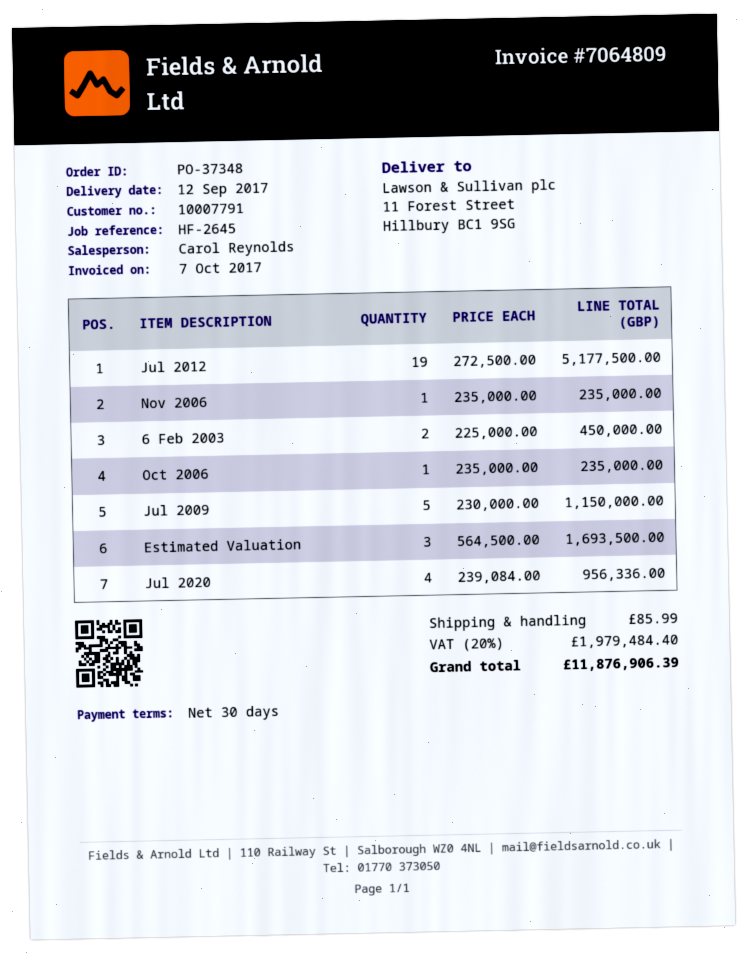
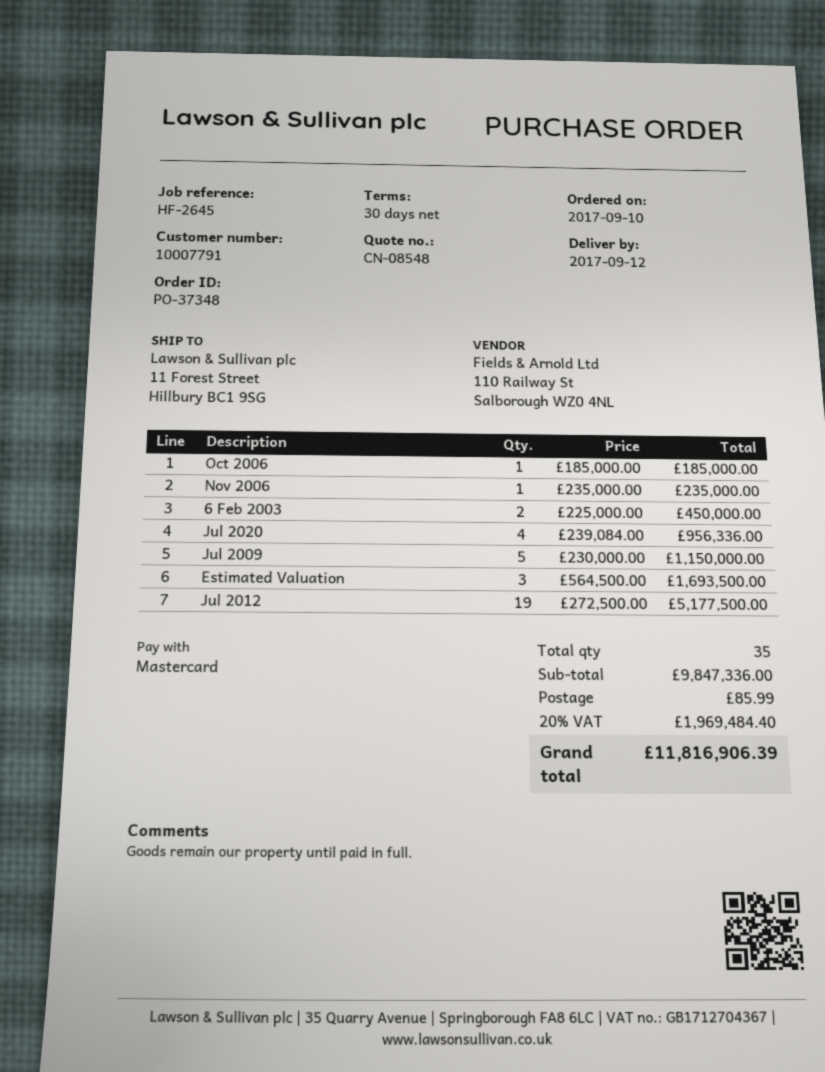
Oct 2006: 1 x 235000.00 = 235000.00 -> 1 x 185000.00 = 185000.00
tax: 20% = 1979484.40 -> 20% = 1969484.40
total: 11876906.39 -> 11816906.39

